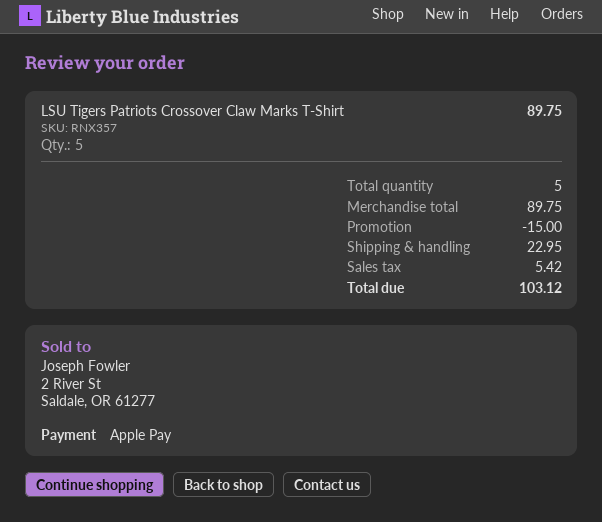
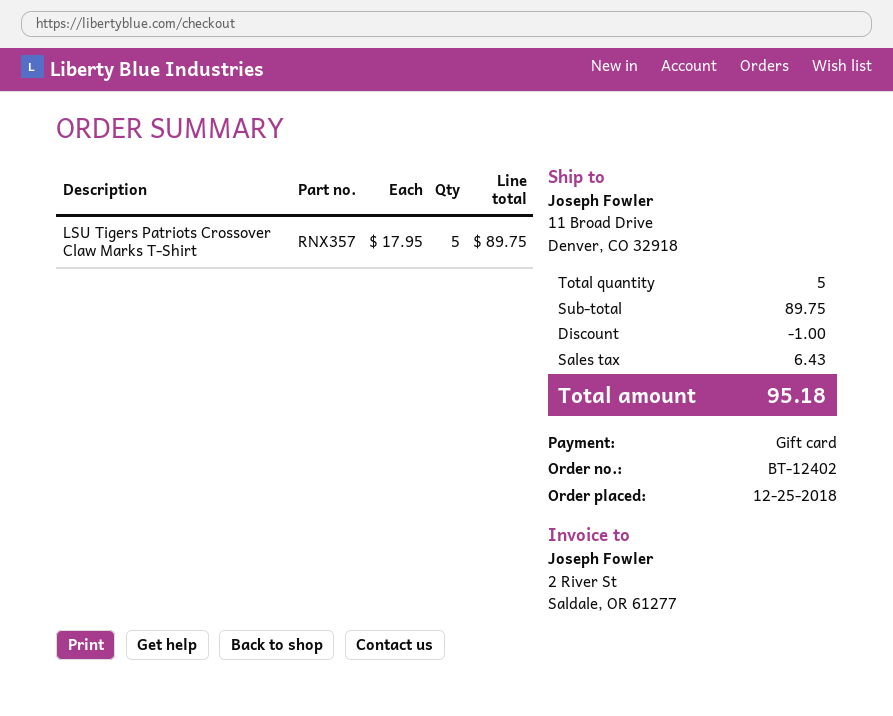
payment method: Apple Pay -> gift card
discount: 15.00 -> 1.00
shipping: 22.95 -> none
tax: 5.42 -> 6.43
total: 103.12 -> 95.18

